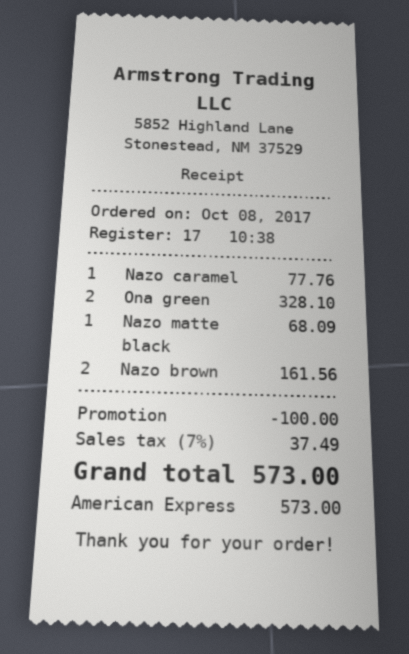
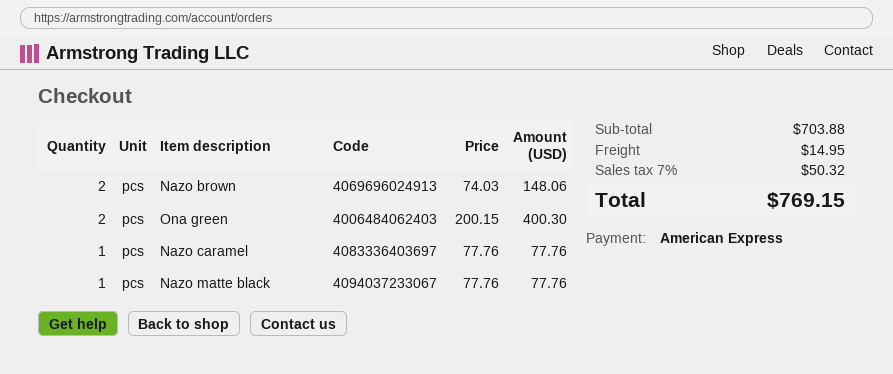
Ona green: 2 for 328.10 -> 2 for 400.30
Nazo matte black: 1 for 68.09 -> 1 for 77.76
Nazo brown: 2 for 161.56 -> 2 for 148.06
discount: 100.00 -> none
shipping: none -> 14.95
tax: 7% = 37.49 -> 7% = 50.32
total: 573.00 -> 769.15

